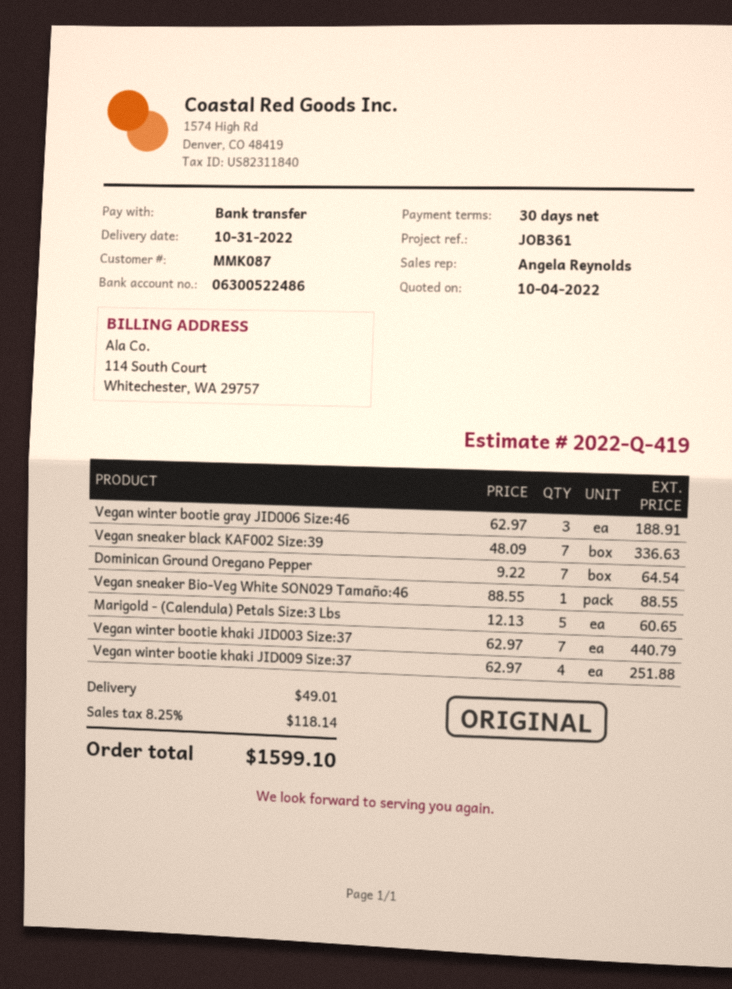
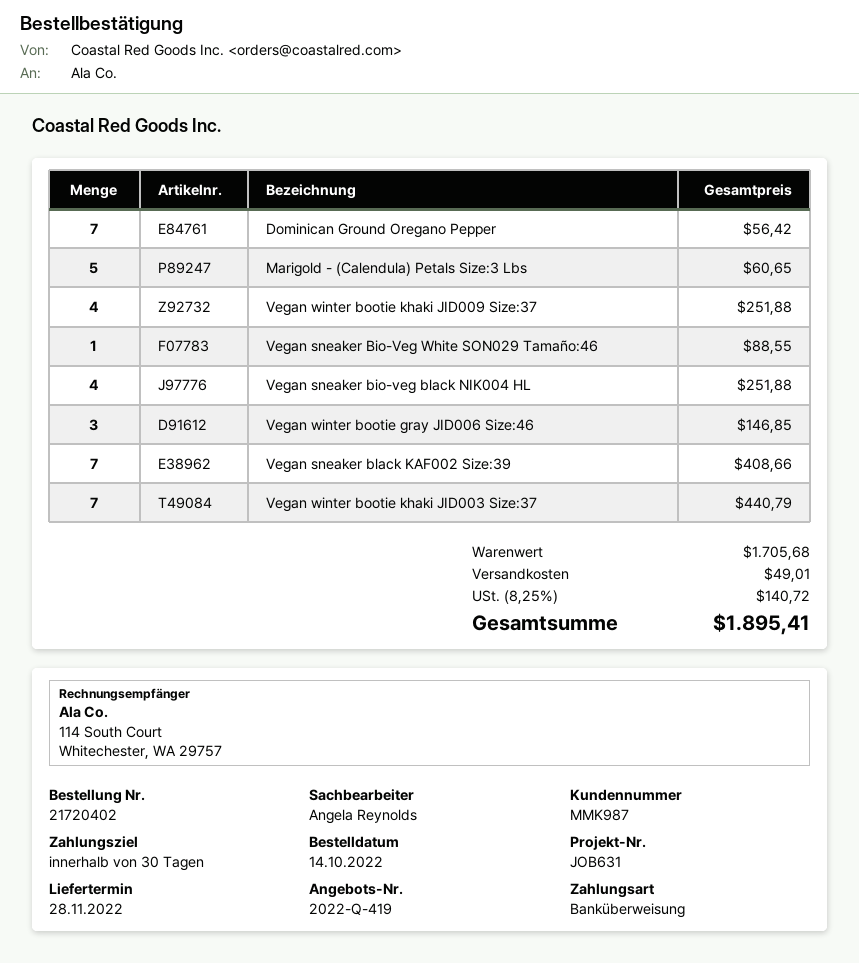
delivery date: 2022-10-31 -> 2022-11-28
customer number: MMK087 -> MMK987
reference: JOB361 -> JOB631
Vegan winter bootie gray JID006 Size:46: 3 for 188.91 -> 3 for 146.85
Vegan sneaker black KAF002 Size:39: 7 for 336.63 -> 7 for 408.66
Dominican Ground Oregano Pepper: 7 for 64.54 -> 7 for 56.42
Vegan sneaker bio-veg black NIK004 HL: none -> 4 for 251.88
tax: 8.25% = 118.14 -> 8.25% = 140.72
total: 1599.10 -> 1895.41

